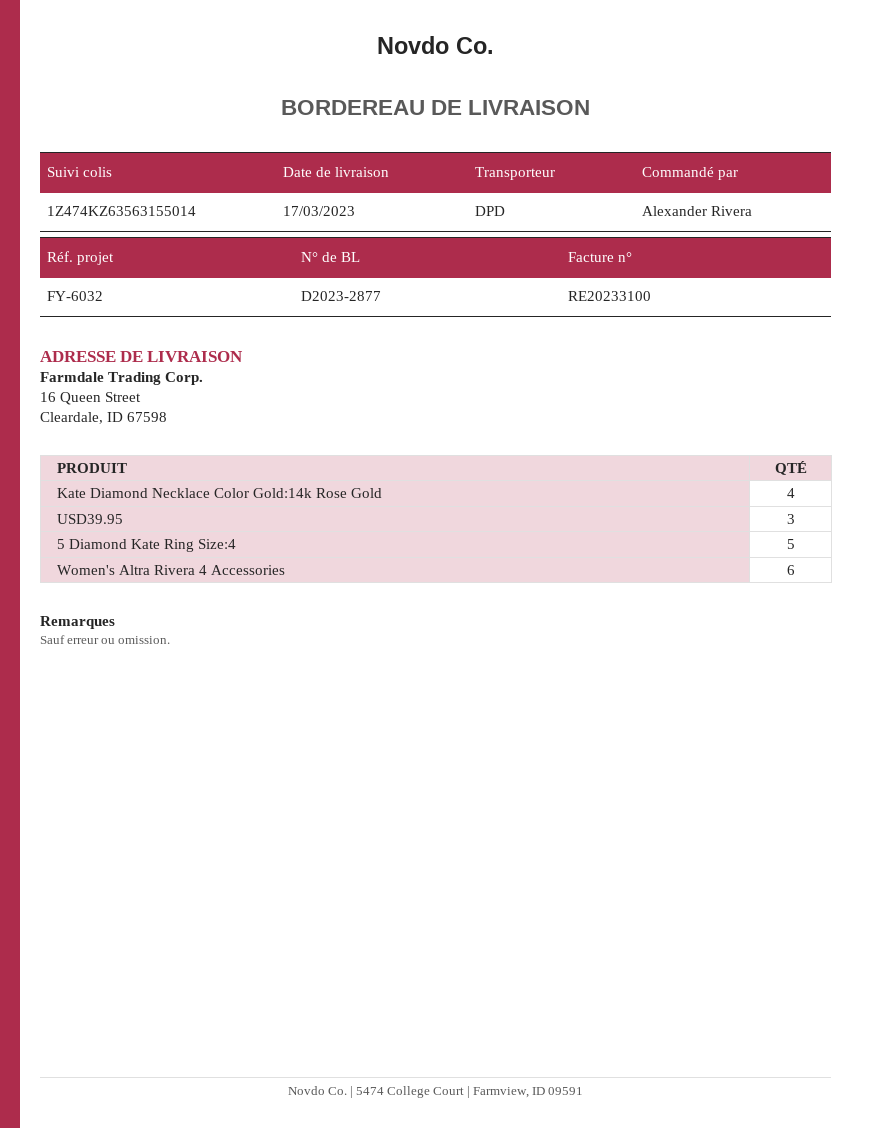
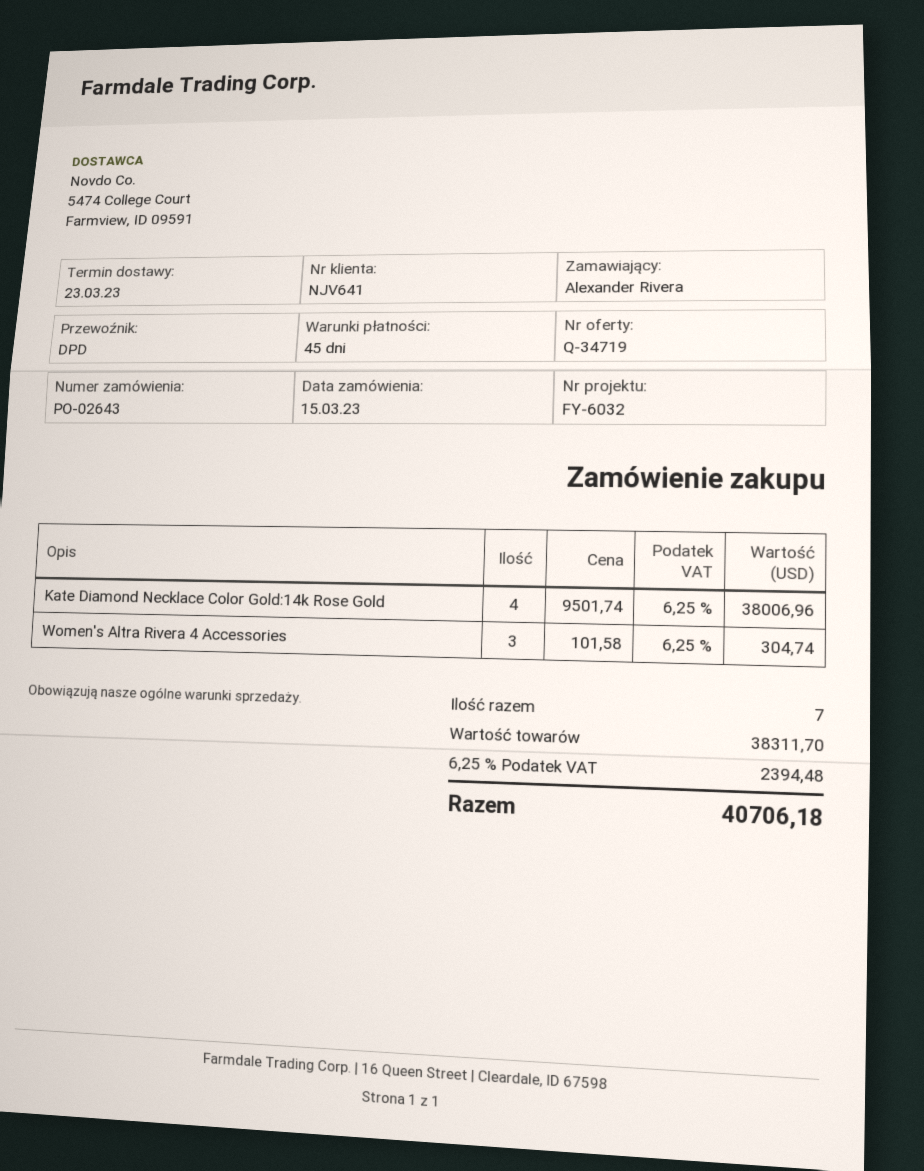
delivery date: 2023-03-17 -> 2023-03-23
USD39.95: 3 -> none
5 Diamond Kate Ring Size:4: 5 -> none
Women's Altra Rivera 4 Accessories: 6 -> 3

